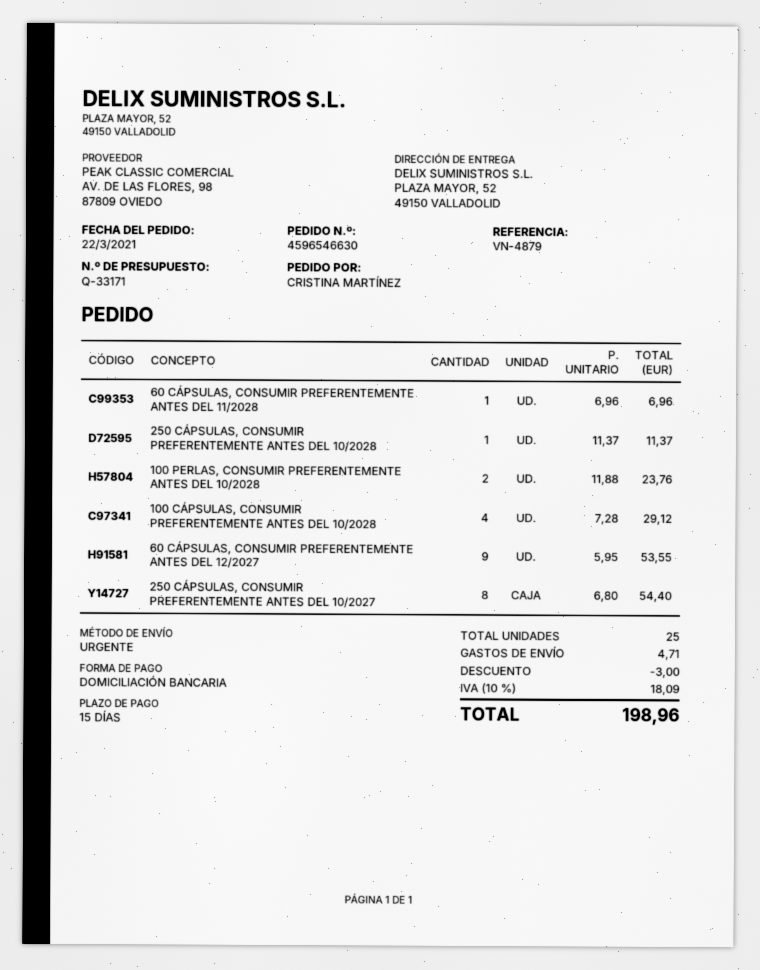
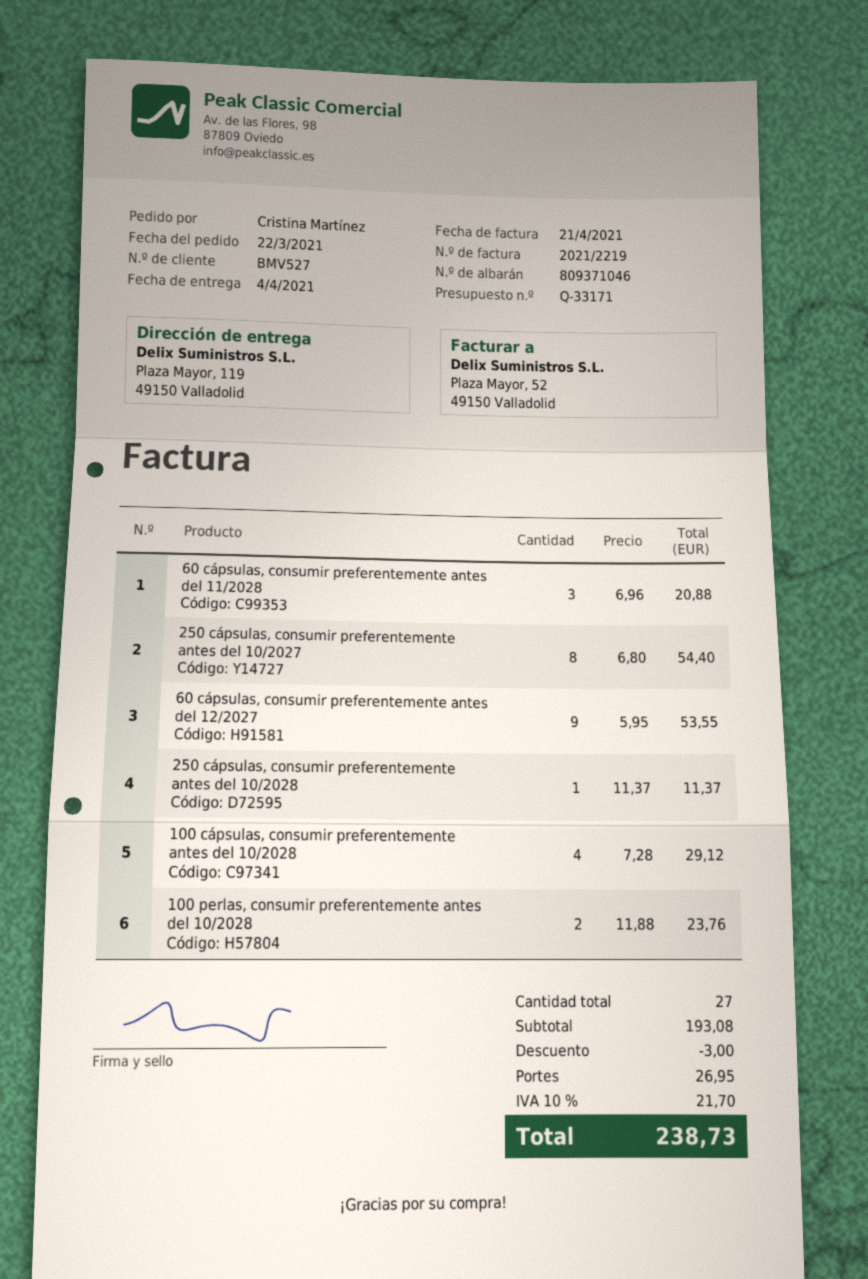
ship to: PLAZA MAYOR, 52, 49150 VALLADOLID -> Plaza Mayor, 119, 49150 Valladolid
60 CÁPSULAS, CONSUMIR PREFERENTEMENTE ANTES DEL 11/2028: 1 x 6.96 = 6.96 -> 3 x 6.96 = 20.88
total quantity: 25 -> 27
shipping: 4.71 -> 26.95
tax: 10% = 18.09 -> 10% = 21.70
total: 198.96 -> 238.73

